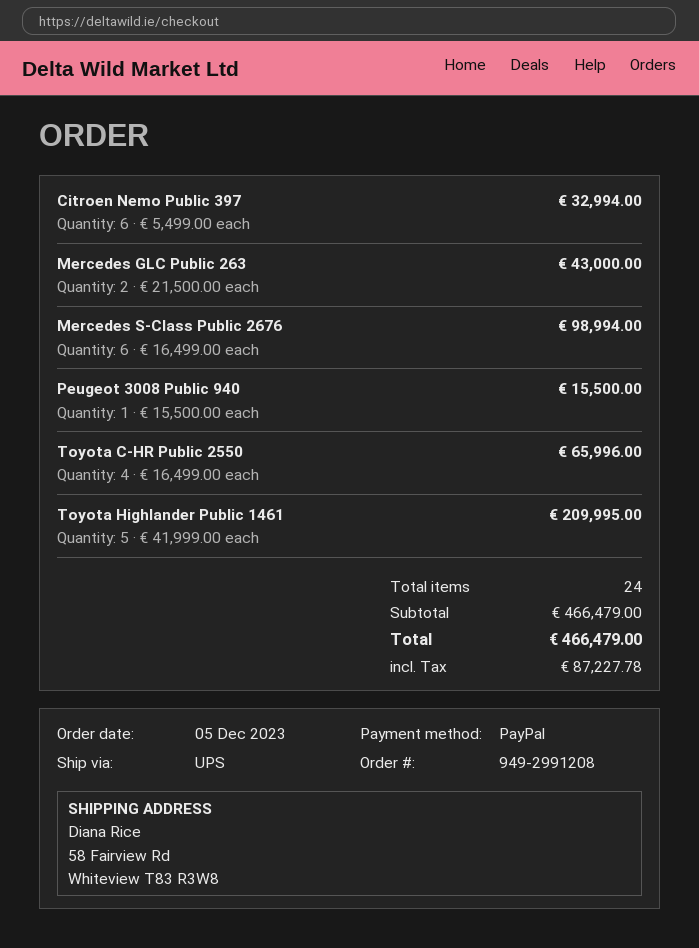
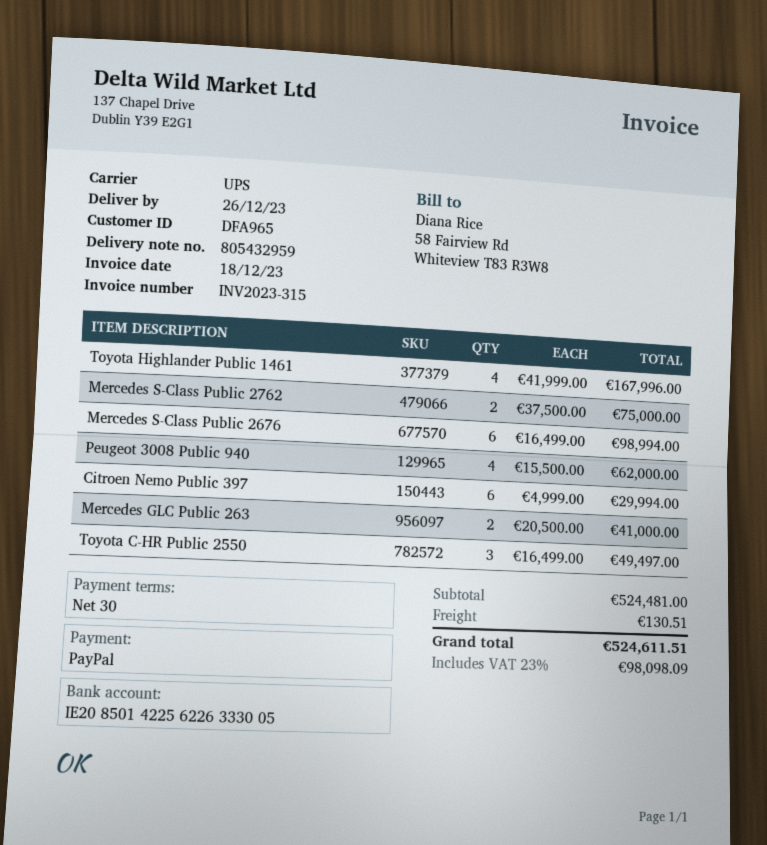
Citroen Nemo Public 397: 6 x 5499.00 = 32994.00 -> 6 x 4999.00 = 29994.00
Mercedes GLC Public 263: 2 x 21500.00 = 43000.00 -> 2 x 20500.00 = 41000.00
Peugeot 3008 Public 940: 1 x 15500.00 = 15500.00 -> 4 x 15500.00 = 62000.00
Toyota C-HR Public 2550: 4 x 16499.00 = 65996.00 -> 3 x 16499.00 = 49497.00
Toyota Highlander Public 1461: 5 x 41999.00 = 209995.00 -> 4 x 41999.00 = 167996.00
Mercedes S-Class Public 2762: none -> 2 x 37500.00 = 75000.00
subtotal: 466479.00 -> 524481.00
shipping: none -> 130.51
tax: 87227.78 -> 98098.09
total: 466479.00 -> 524611.51

